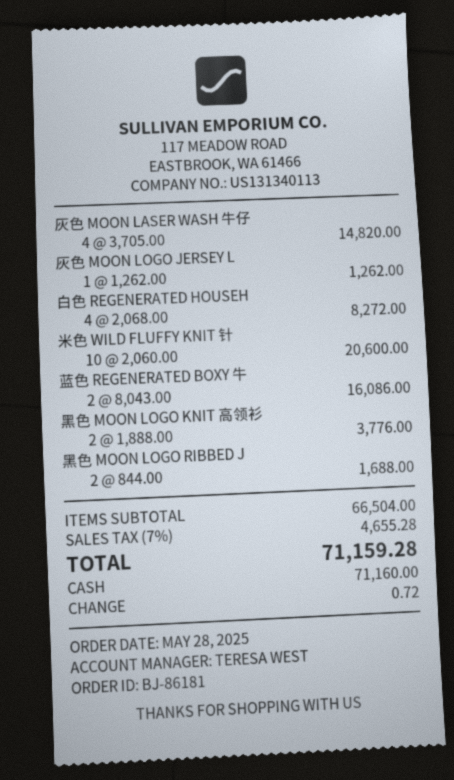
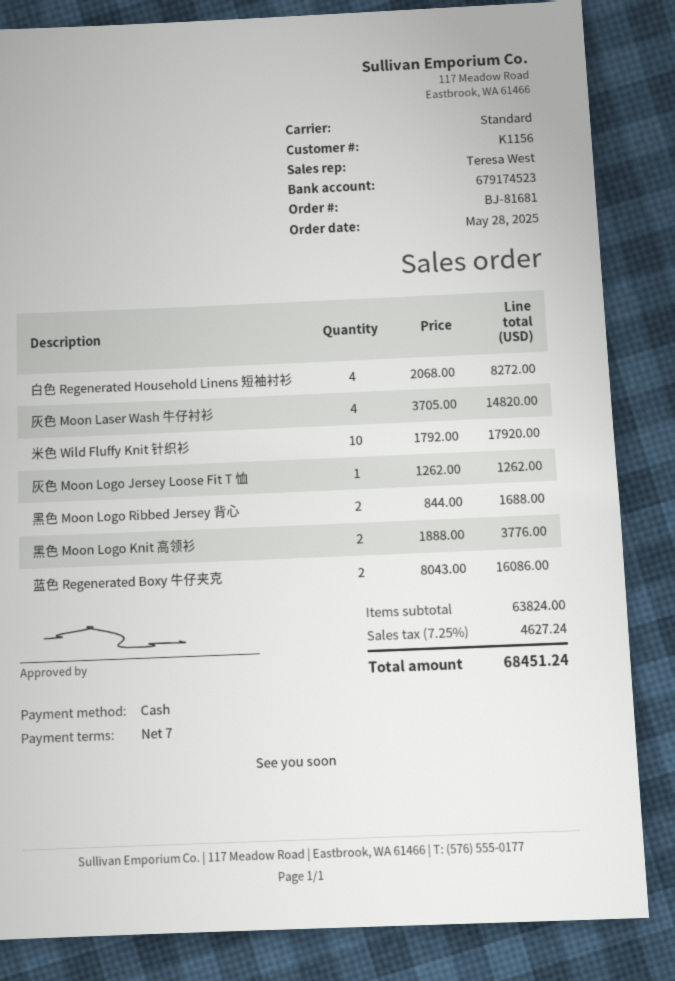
order number: BJ-86181 -> BJ-81681
米色 WILD FLUFFY KNIT 针: 10 x 2060.00 = 20600.00 -> 10 x 1792.00 = 17920.00
subtotal: 66504.00 -> 63824.00
tax: 7% = 4655.28 -> 7.25% = 4627.24
total: 71159.28 -> 68451.24

